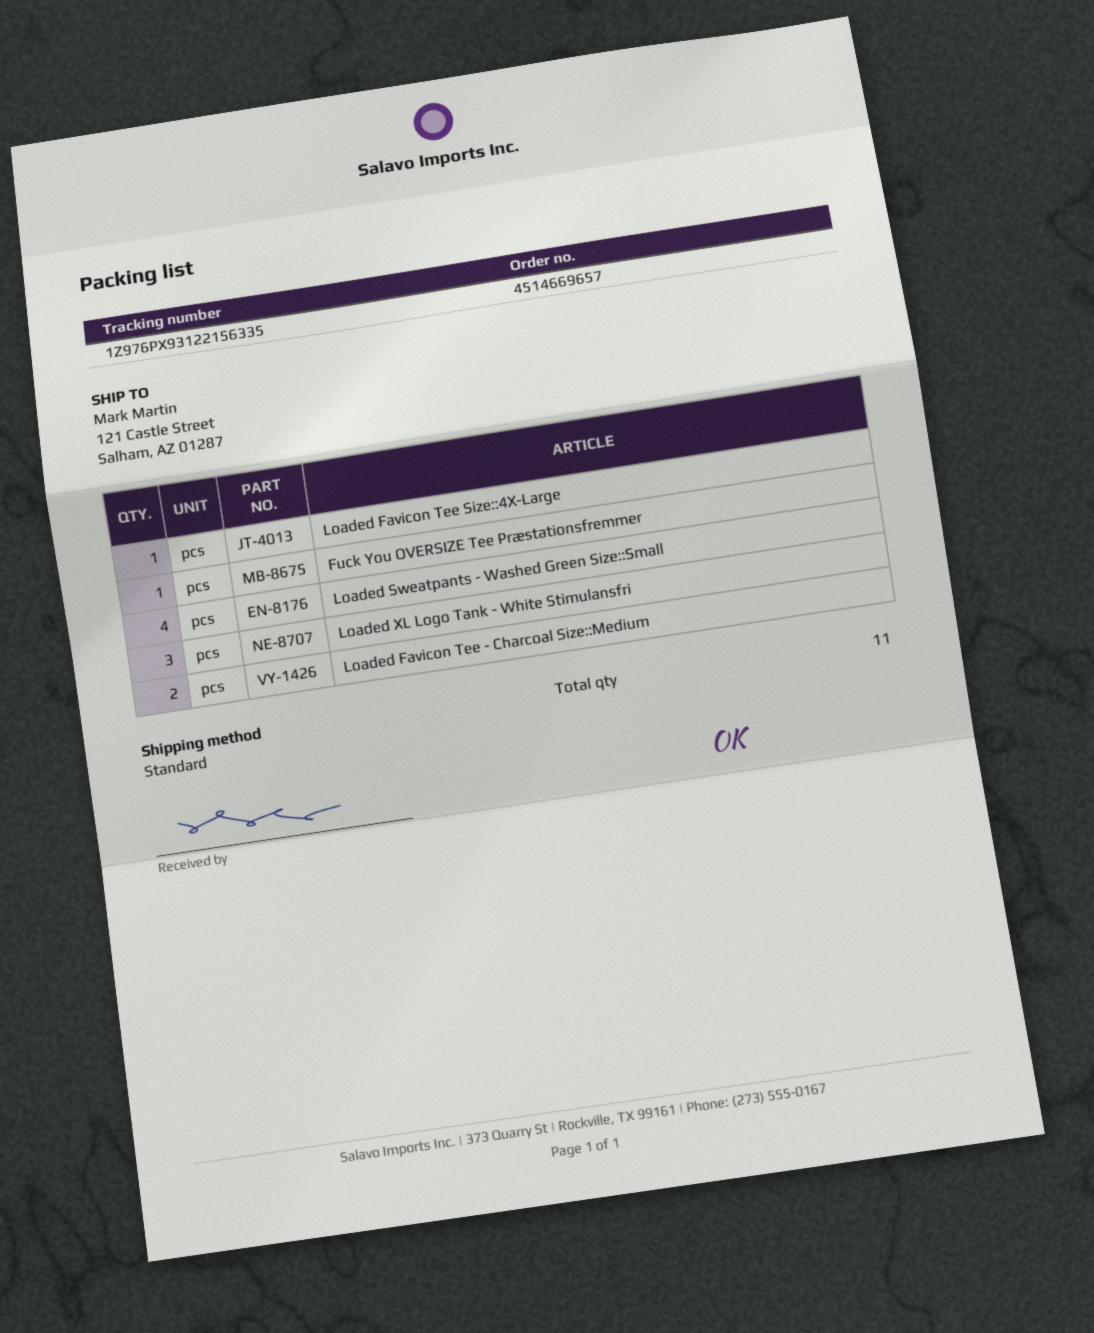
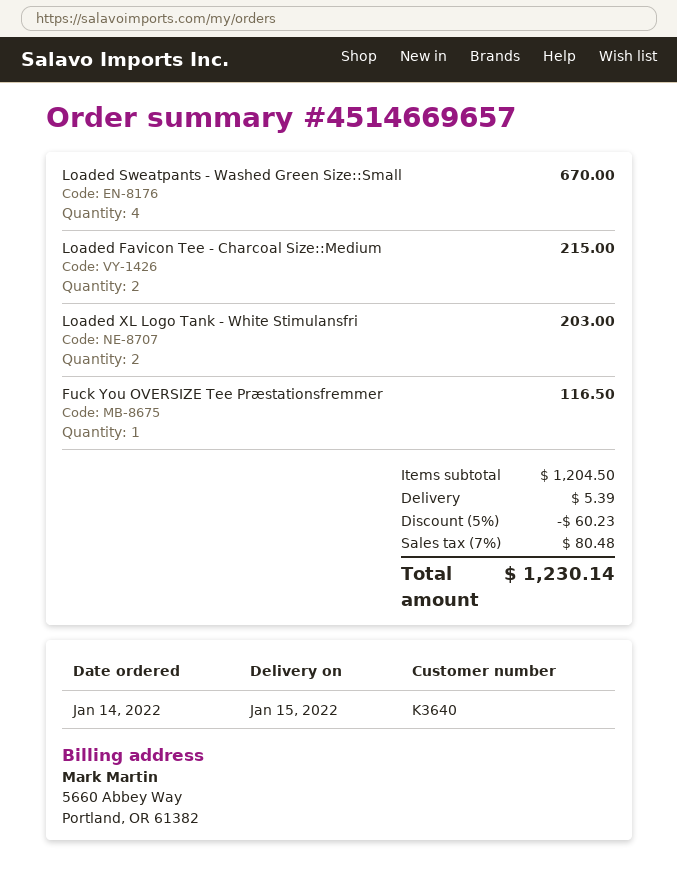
Loaded Favicon Tee Size::4X-Large: 1 -> none
Loaded XL Logo Tank - White Stimulansfri: 3 -> 2

